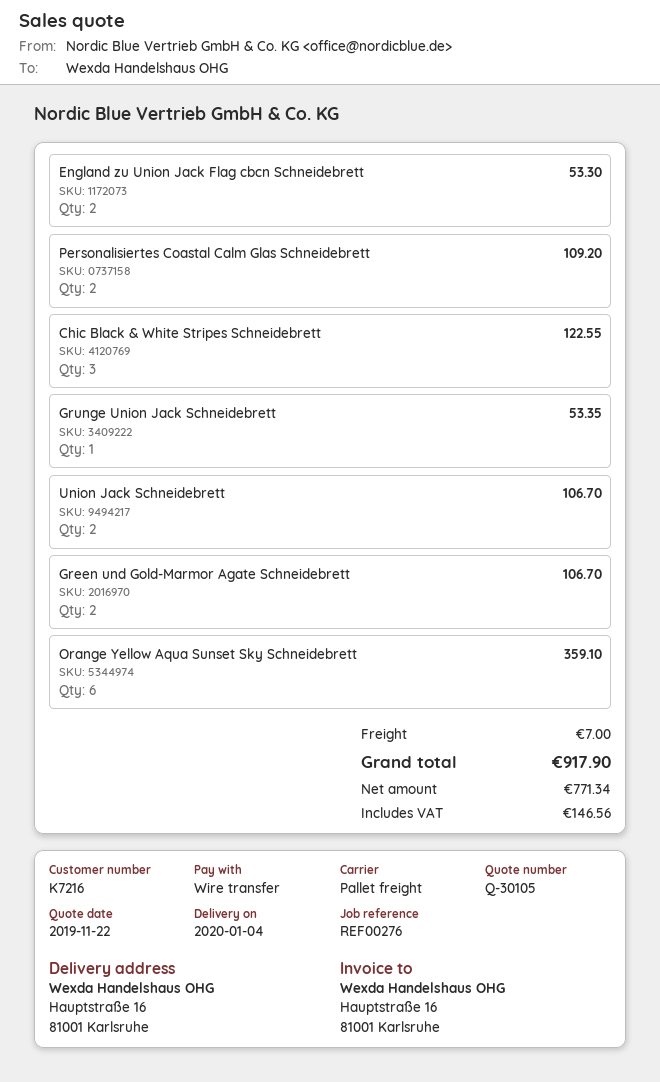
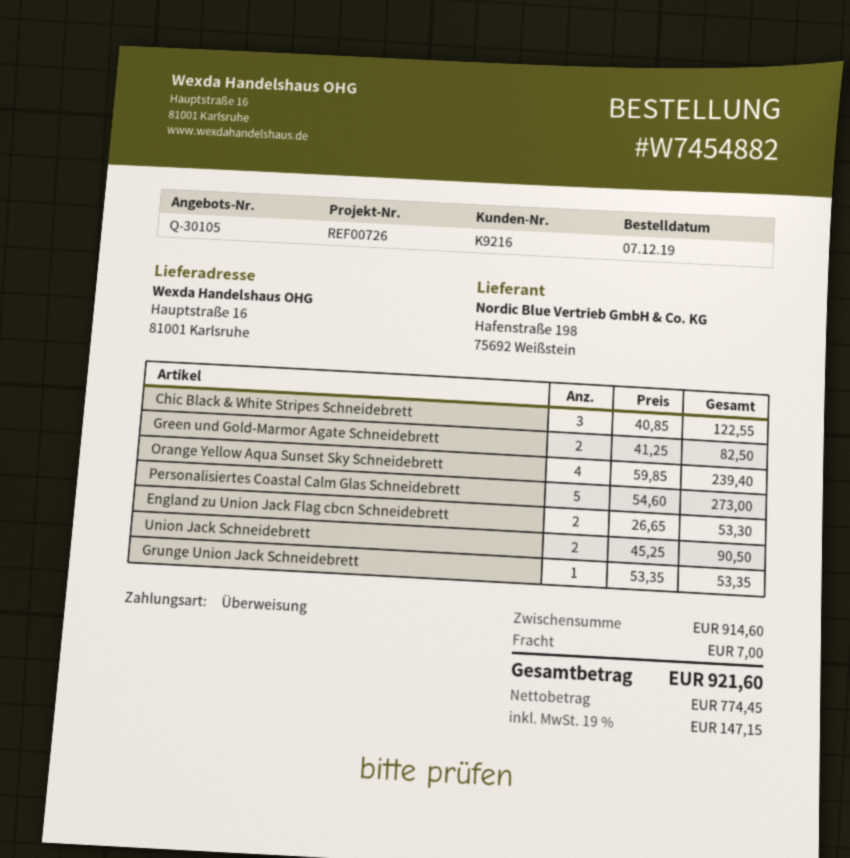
customer number: K7216 -> K9216
reference: REF00276 -> REF00726
Personalisiertes Coastal Calm Glas Schneidebrett: 2 for 109.20 -> 5 for 273.00
Union Jack Schneidebrett: 2 for 106.70 -> 2 for 90.50
Green und Gold-Marmor Agate Schneidebrett: 2 for 106.70 -> 2 for 82.50
Orange Yellow Aqua Sunset Sky Schneidebrett: 6 for 359.10 -> 4 for 239.40
net: 771.34 -> 774.45
tax: 146.56 -> 147.15
total: 917.90 -> 921.60

